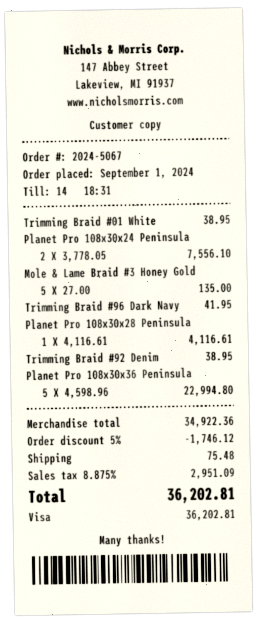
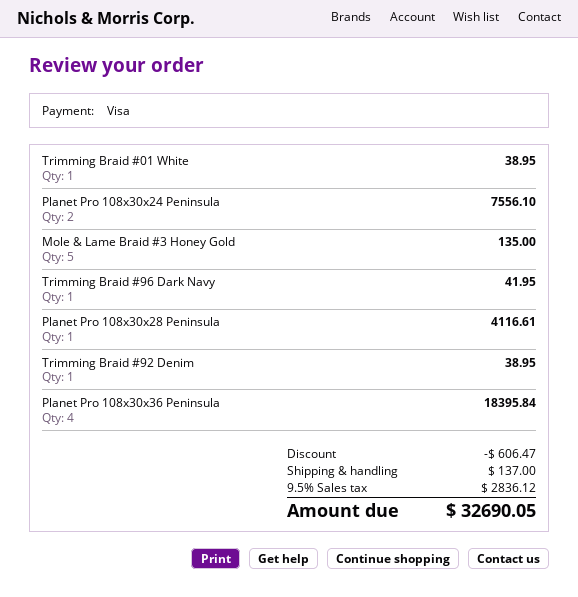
Planet Pro 108x30x36 Peninsula: 5 for 22994.80 -> 4 for 18395.84
discount: 1746.12 -> 606.47
shipping: 75.48 -> 137.00
tax: 8.875% = 2951.09 -> 9.5% = 2836.12
total: 36202.81 -> 32690.05

